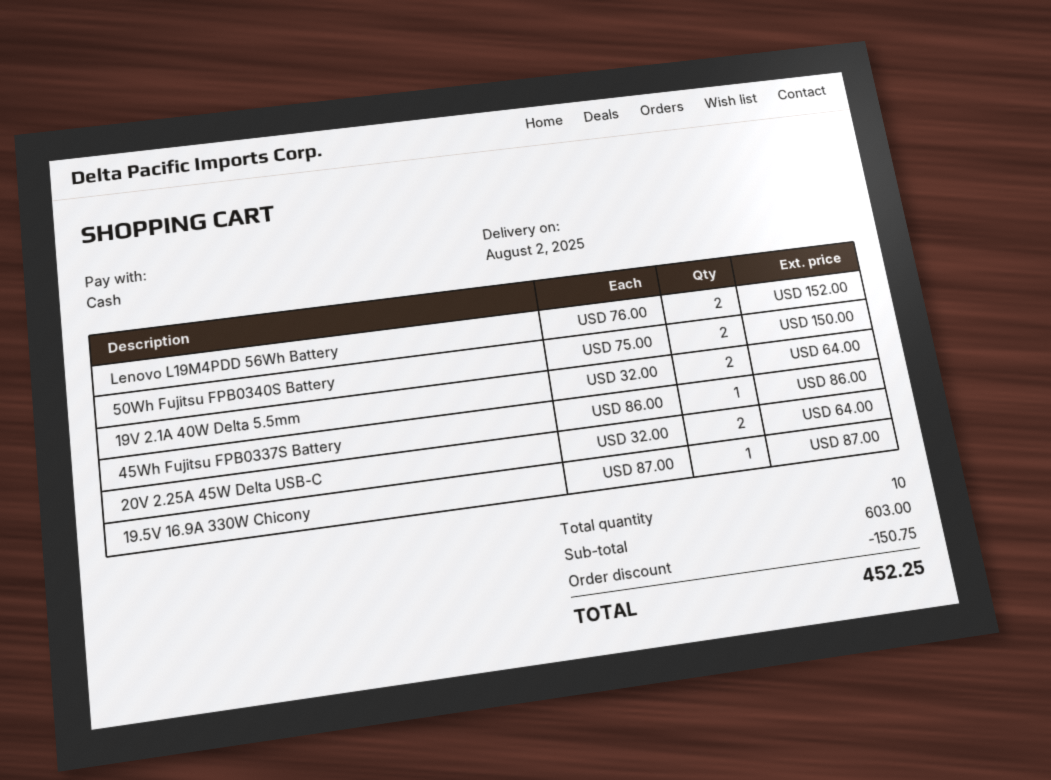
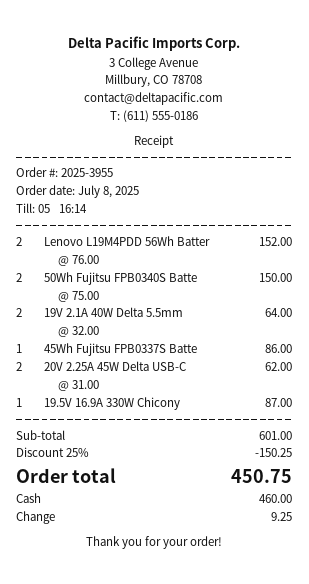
20V 2.25A 45W Delta USB-C: 2 x 32.00 = 64.00 -> 2 x 31.00 = 62.00
subtotal: 603.00 -> 601.00
discount: 150.75 -> 150.25
total: 452.25 -> 450.75

